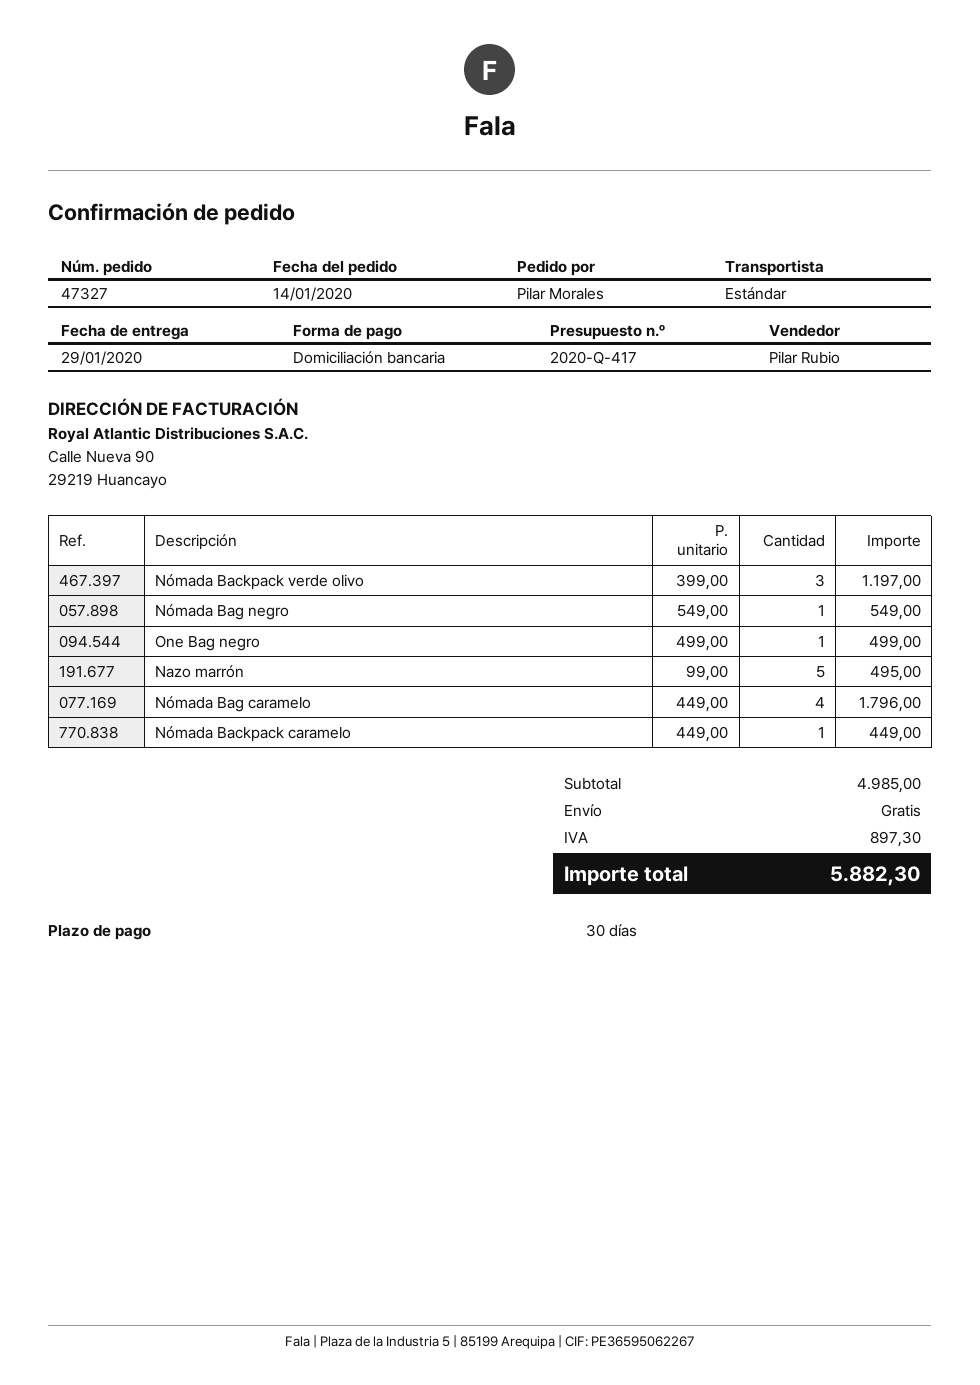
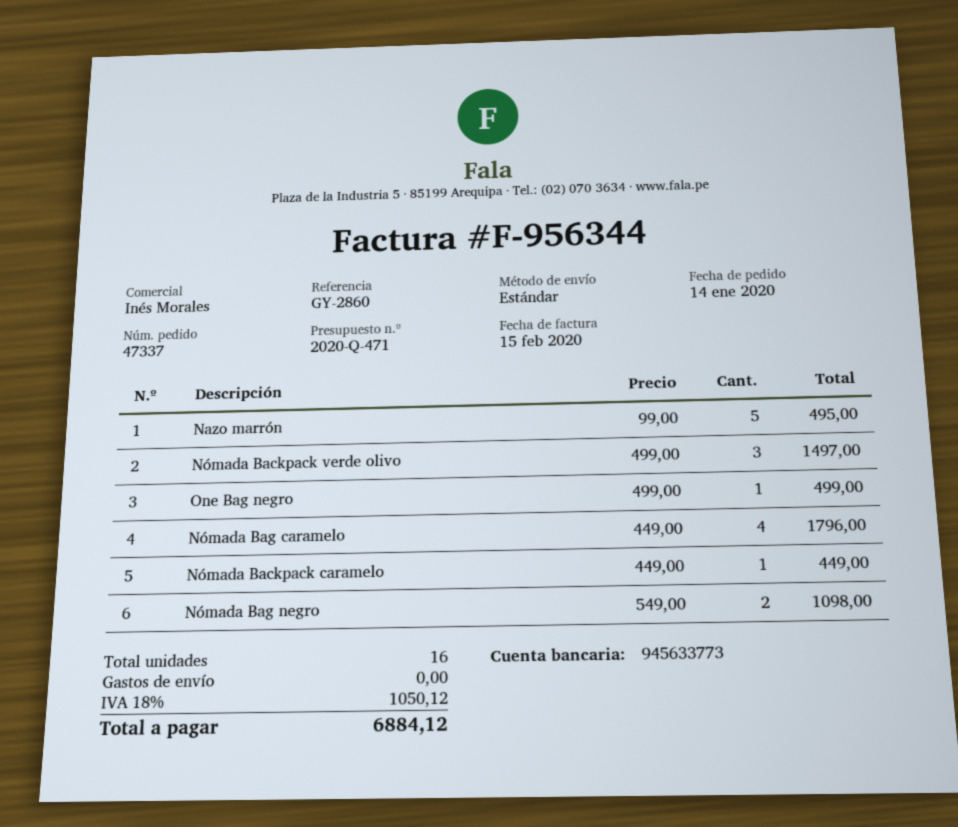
quote number: 2020-Q-417 -> 2020-Q-471
order number: 47327 -> 47337
sales rep: Pilar Rubio -> Inés Morales
Nómada Backpack verde olivo: 3 x 399.00 = 1197.00 -> 3 x 499.00 = 1497.00
Nómada Bag negro: 1 x 549.00 = 549.00 -> 2 x 549.00 = 1098.00
tax: 897.30 -> 1050.12
total: 5882.30 -> 6884.12

